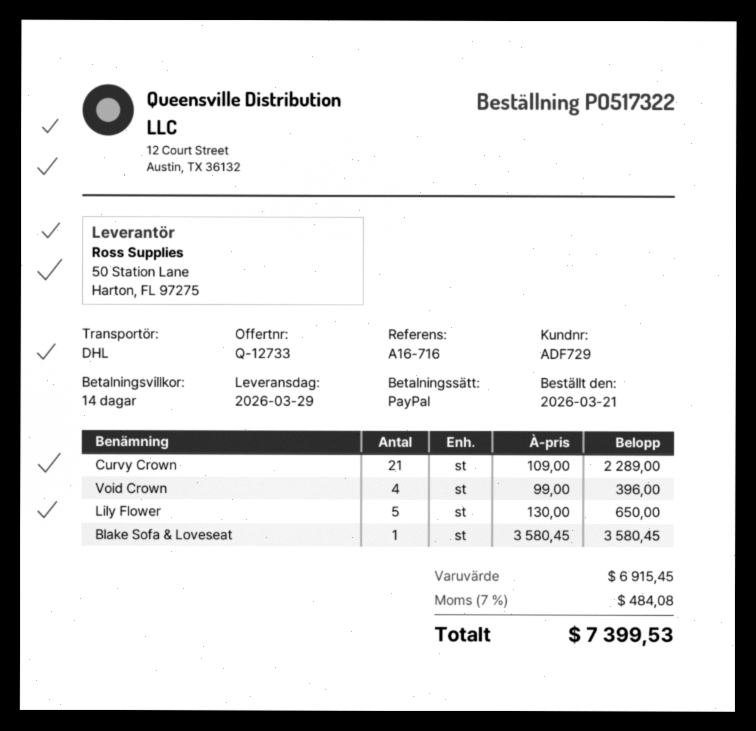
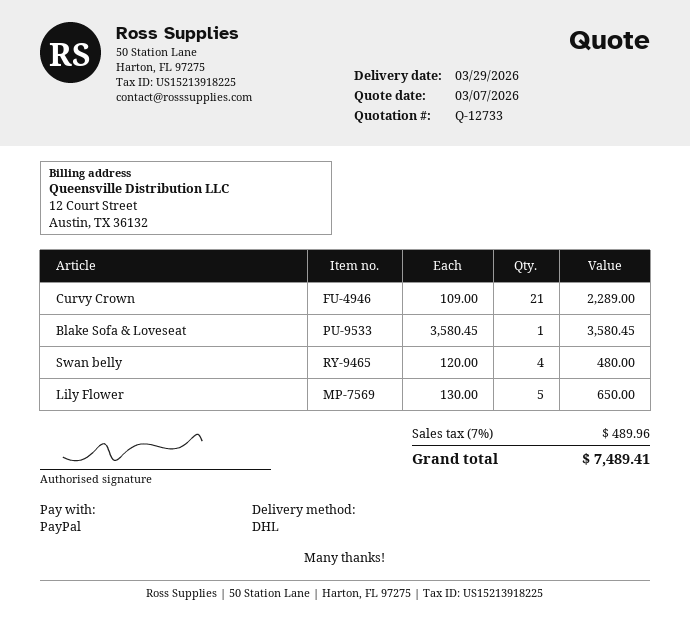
Void Crown: 4 x 99.00 = 396.00 -> none
Swan belly: none -> 4 x 120.00 = 480.00
tax: 7% = 484.08 -> 7% = 489.96
total: 7399.53 -> 7489.41

